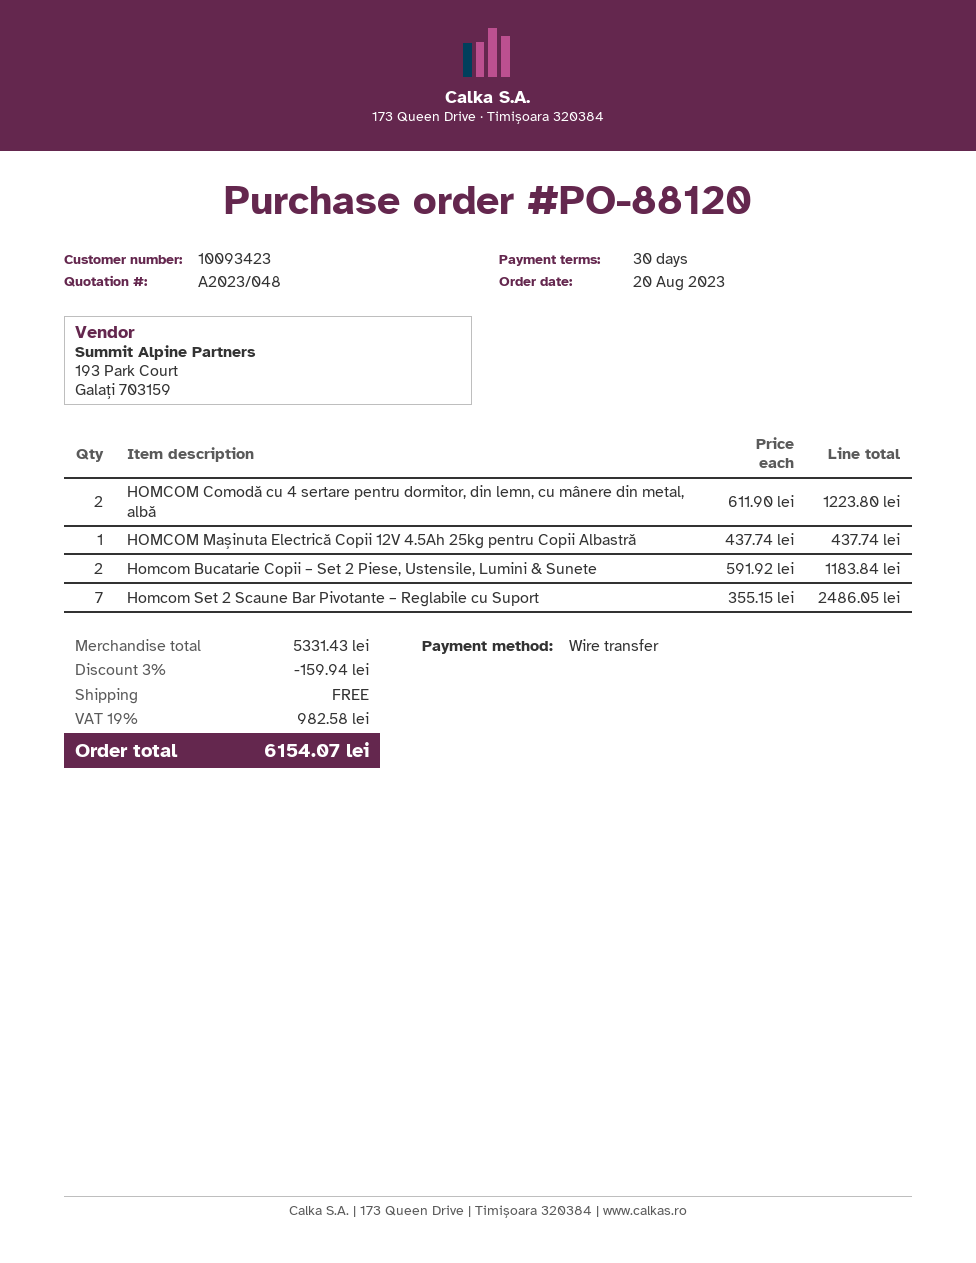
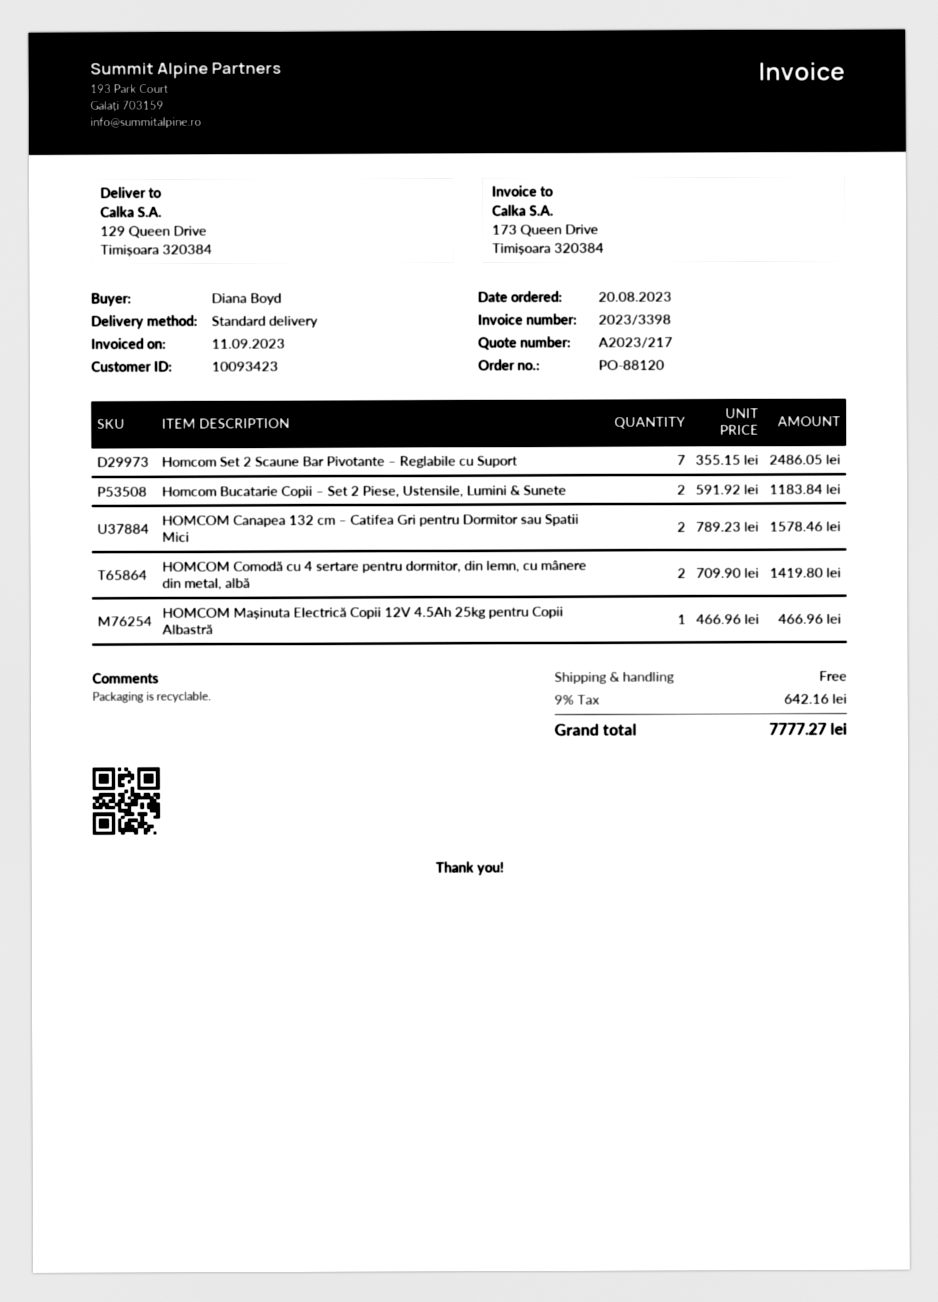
quote number: A2023/048 -> A2023/217
HOMCOM Comodă cu 4 sertare pentru dormitor, din lemn, cu mânere din metal, albă: 2 x 611.90 = 1223.80 -> 2 x 709.90 = 1419.80
HOMCOM Mașinuta Electrică Copii 12V 4.5Ah 25kg pentru Copii Albastră: 1 x 437.74 = 437.74 -> 1 x 466.96 = 466.96
HOMCOM Canapea 132 cm – Catifea Gri pentru Dormitor sau Spatii Mici: none -> 2 x 789.23 = 1578.46
discount: 3% = 159.94 -> none
tax: 19% = 982.58 -> 9% = 642.16
total: 6154.07 -> 7777.27

